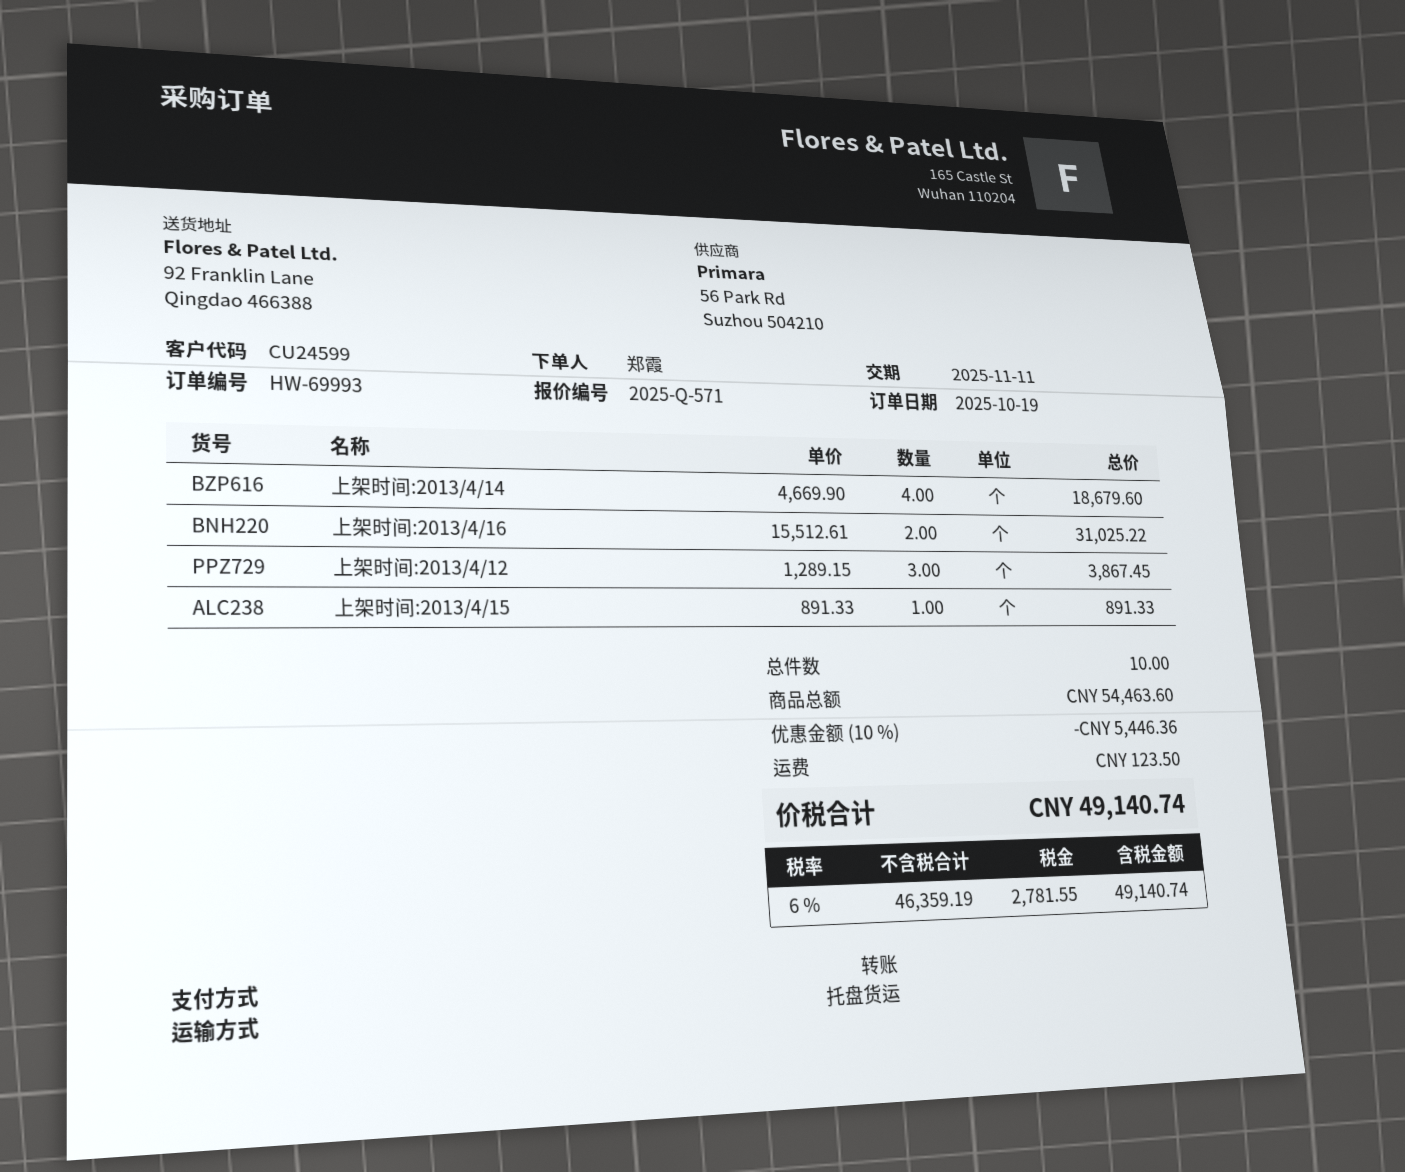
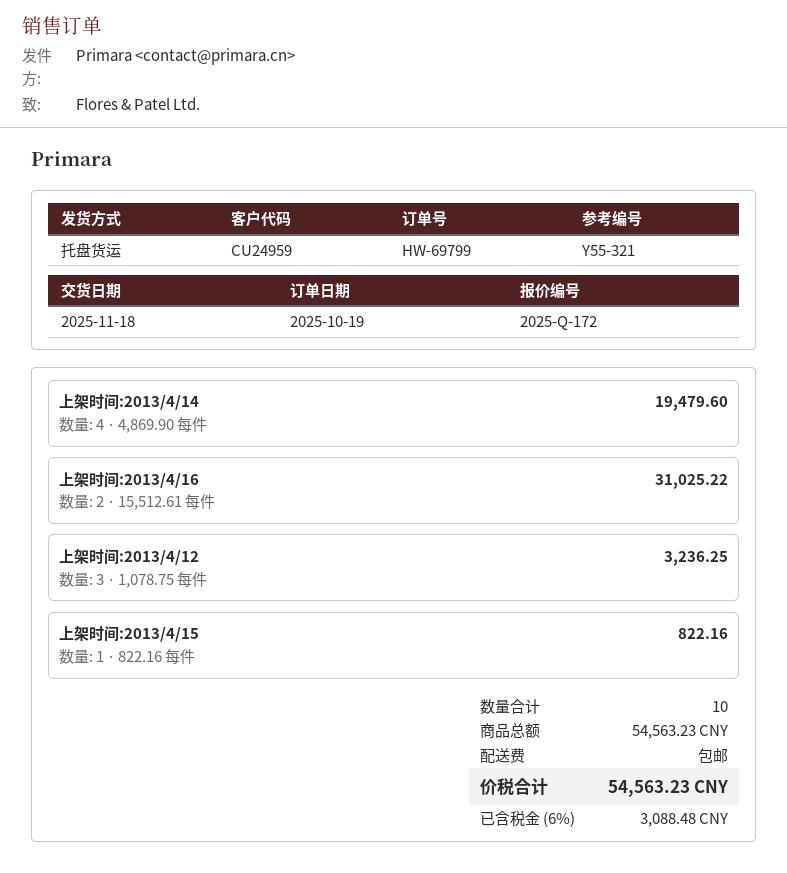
quote number: 2025-Q-571 -> 2025-Q-172
order number: HW-69993 -> HW-69799
delivery date: 2025-11-11 -> 2025-11-18
customer number: CU24599 -> CU24959
上架时间:2013/4/14: 4 x 4669.90 = 18679.60 -> 4 x 4869.90 = 19479.60
上架时间:2013/4/12: 3 x 1289.15 = 3867.45 -> 3 x 1078.75 = 3236.25
上架时间:2013/4/15: 1 x 891.33 = 891.33 -> 1 x 822.16 = 822.16
subtotal: 54463.60 -> 54563.23
discount: 10% = 5446.36 -> none
shipping: 123.50 -> 0.00
tax: 6% = 2781.55 -> 6% = 3088.48
total: 49140.74 -> 54563.23

